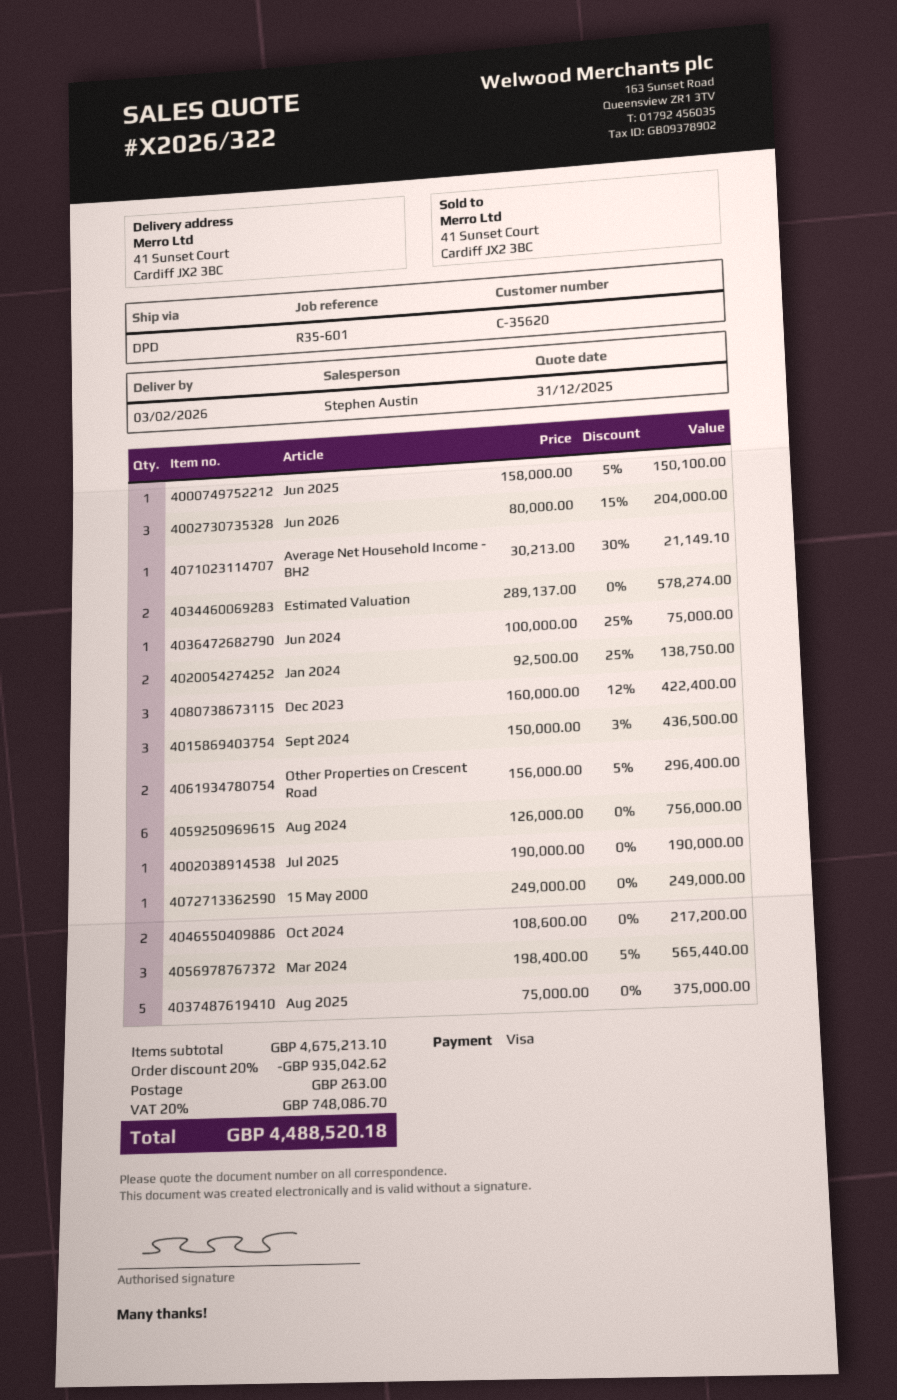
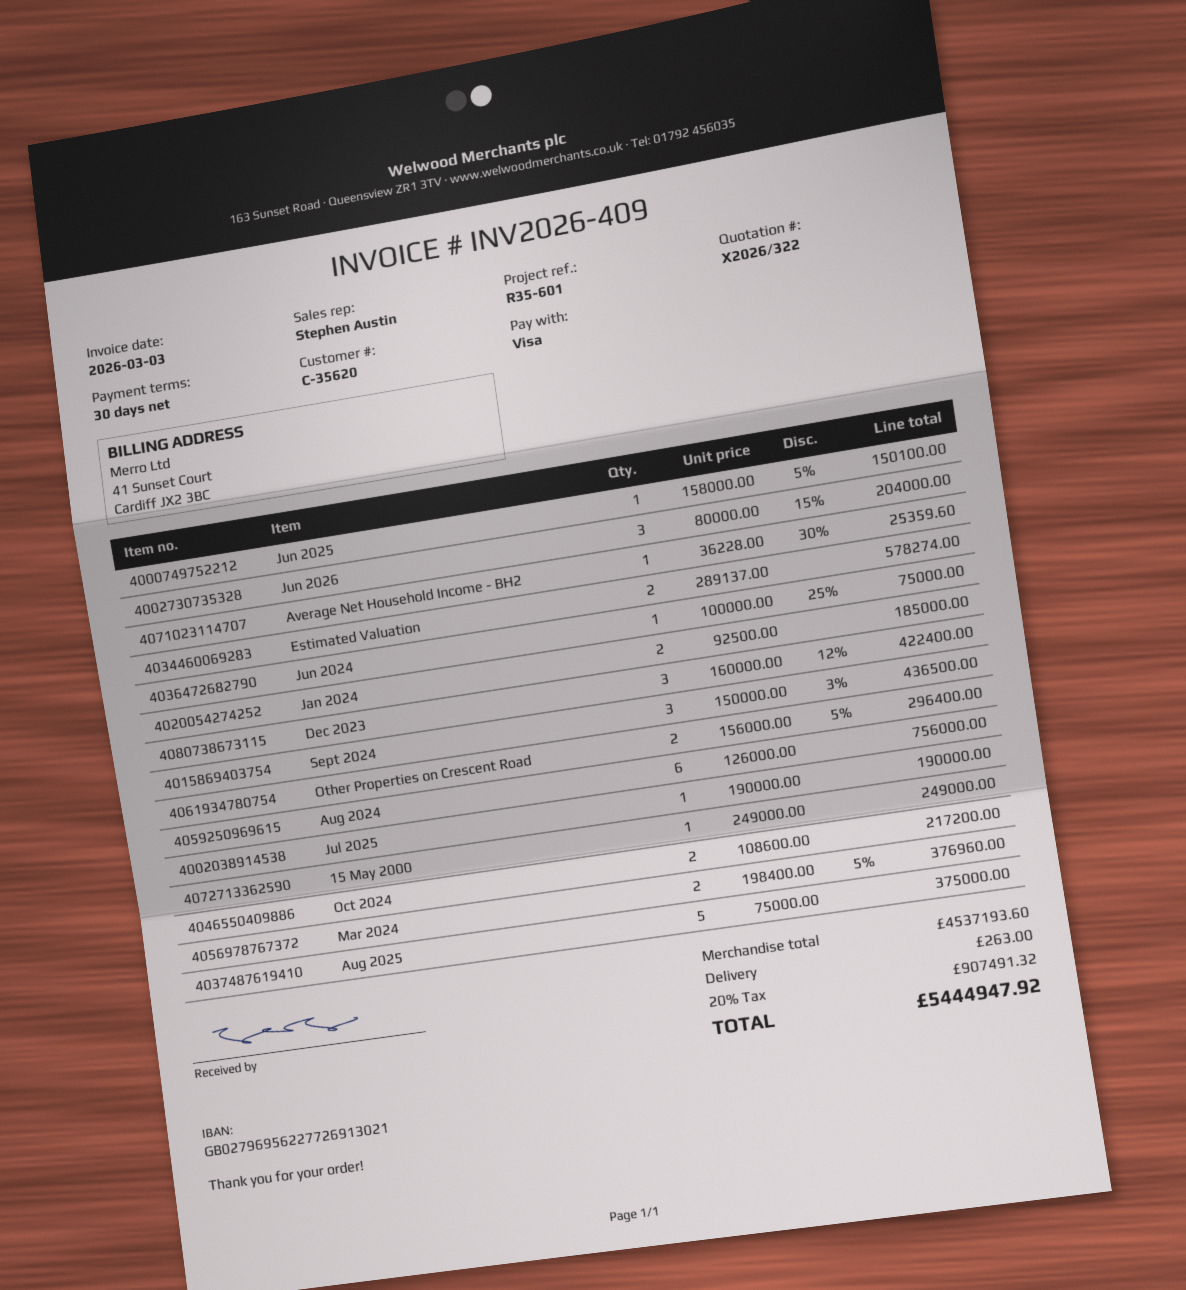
Average Net Household Income - BH2: 1 x 30213.00 - 30% = 21149.10 -> 1 x 36228.00 - 30% = 25359.60
Jan 2024: 2 x 92500.00 - 25% = 138750.00 -> 2 x 92500.00 = 185000.00
Mar 2024: 3 x 198400.00 - 5% = 565440.00 -> 2 x 198400.00 - 5% = 376960.00
subtotal: 4675213.10 -> 4537193.60
discount: 20% = 935042.62 -> none
tax: 20% = 748086.70 -> 20% = 907491.32
total: 4488520.18 -> 5444947.92

